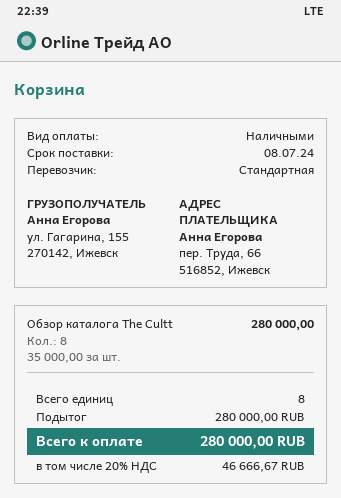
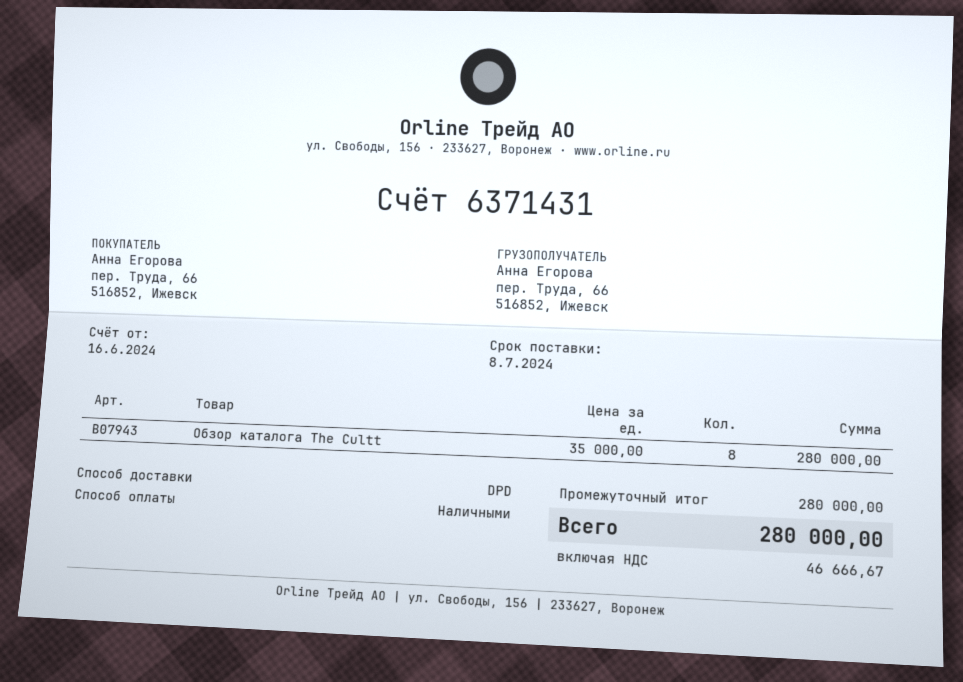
shipping method: standard -> DPD
ship to: ул. Гагарина, 155, 270142, Ижевск -> пер. Труда, 66, 516852, Ижевск

